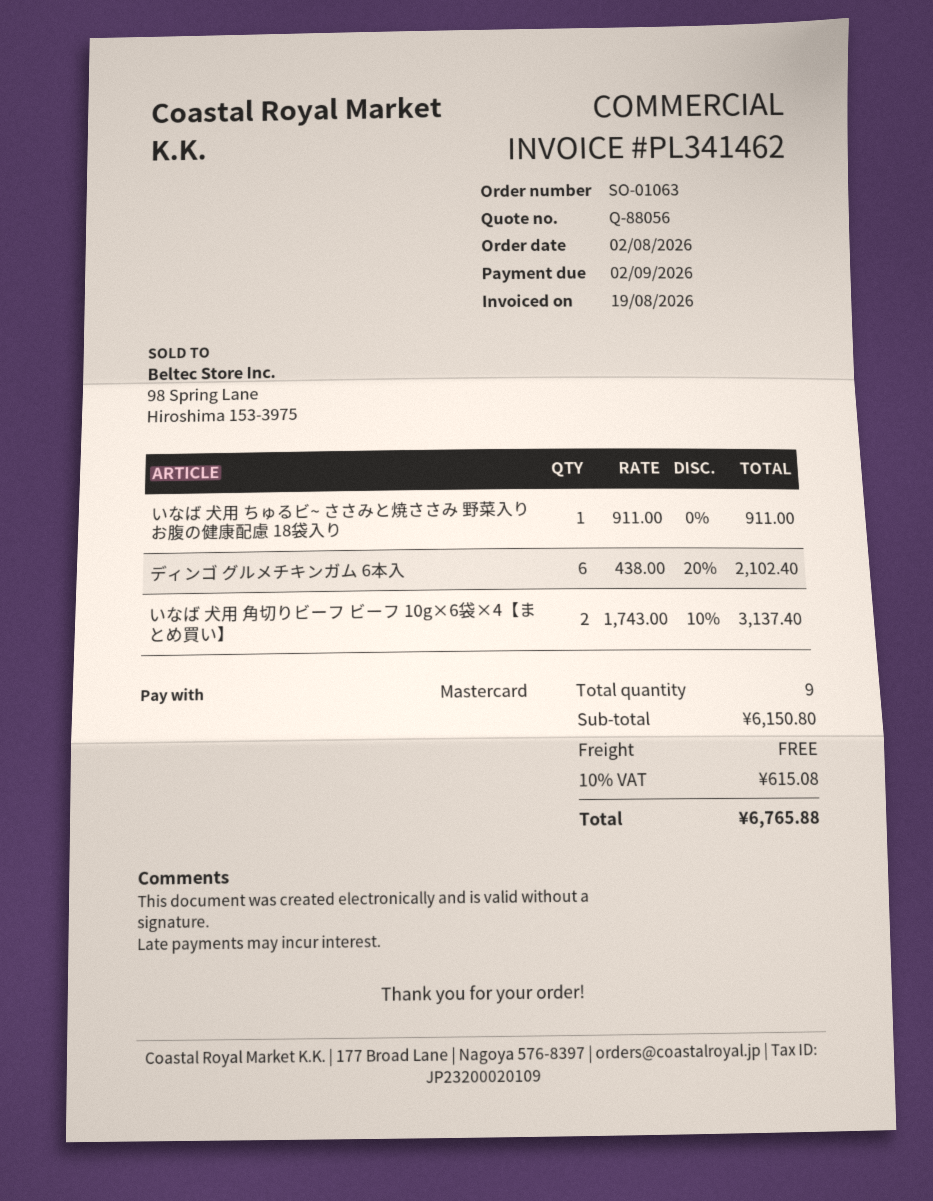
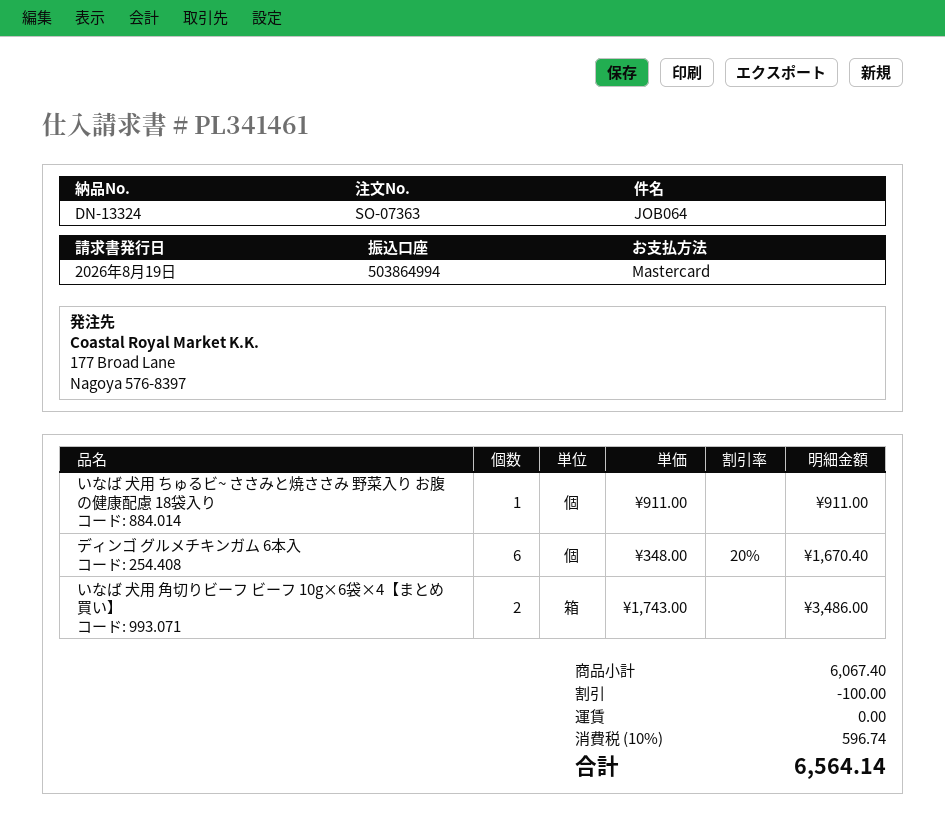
order number: SO-01063 -> SO-07363
invoice number: PL341462 -> PL341461
ディンゴ グルメチキンガム 6本入: 6 x 438.00 - 20% = 2102.40 -> 6 x 348.00 - 20% = 1670.40
いなば 犬用 角切りビーフ ビーフ 10g×6袋×4【まとめ買い】: 2 x 1743.00 - 10% = 3137.40 -> 2 x 1743.00 = 3486.00
subtotal: 6150.80 -> 6067.40
discount: none -> 100.00
tax: 10% = 615.08 -> 10% = 596.74
total: 6765.88 -> 6564.14

